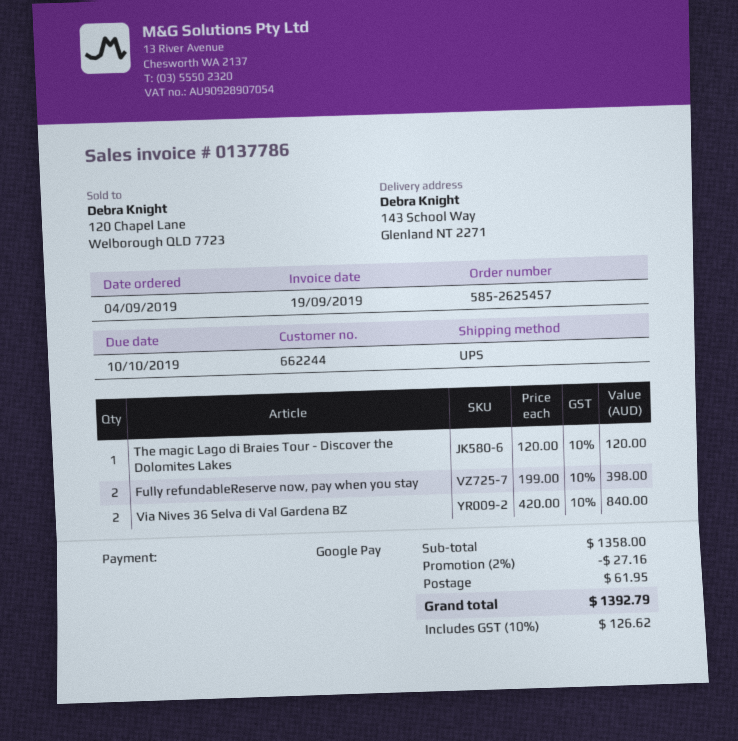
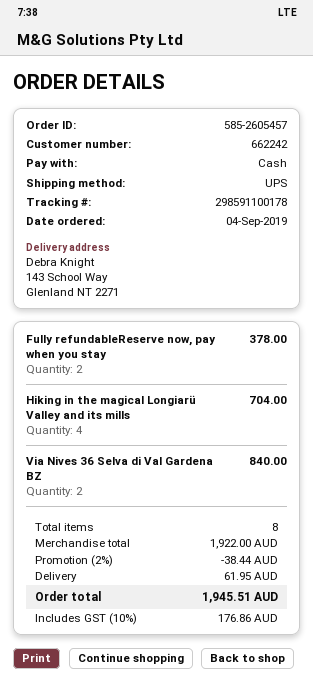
order number: 585-2625457 -> 585-2605457
customer number: 662244 -> 662242
payment method: Google Pay -> cash
The magic Lago di Braies Tour - Discover the Dolomites Lakes: 1 for 120.00 -> none
Fully refundableReserve now, pay when you stay: 2 for 398.00 -> 2 for 378.00
Hiking in the magical Longiarü Valley and its mills: none -> 4 for 704.00
subtotal: 1358.00 -> 1922.00
discount: 2% = 27.16 -> 2% = 38.44
tax: 10% = 126.62 -> 10% = 176.86
total: 1392.79 -> 1945.51

